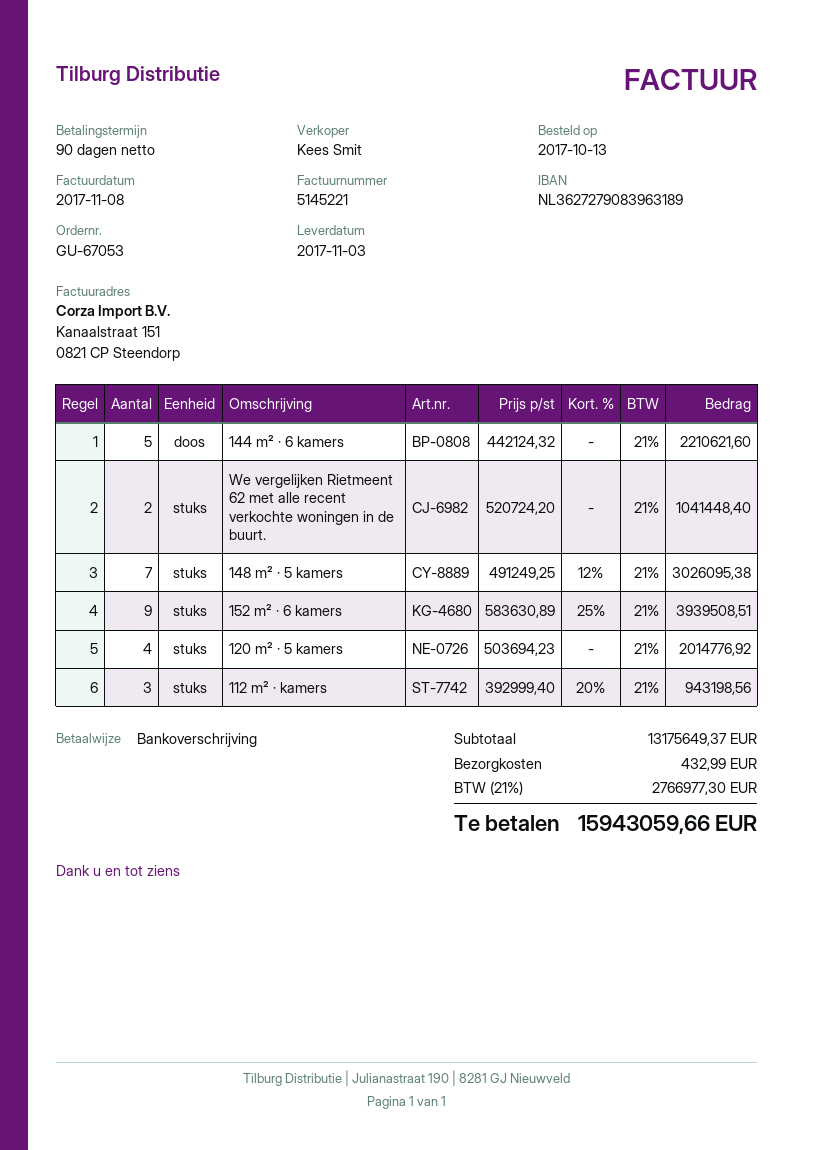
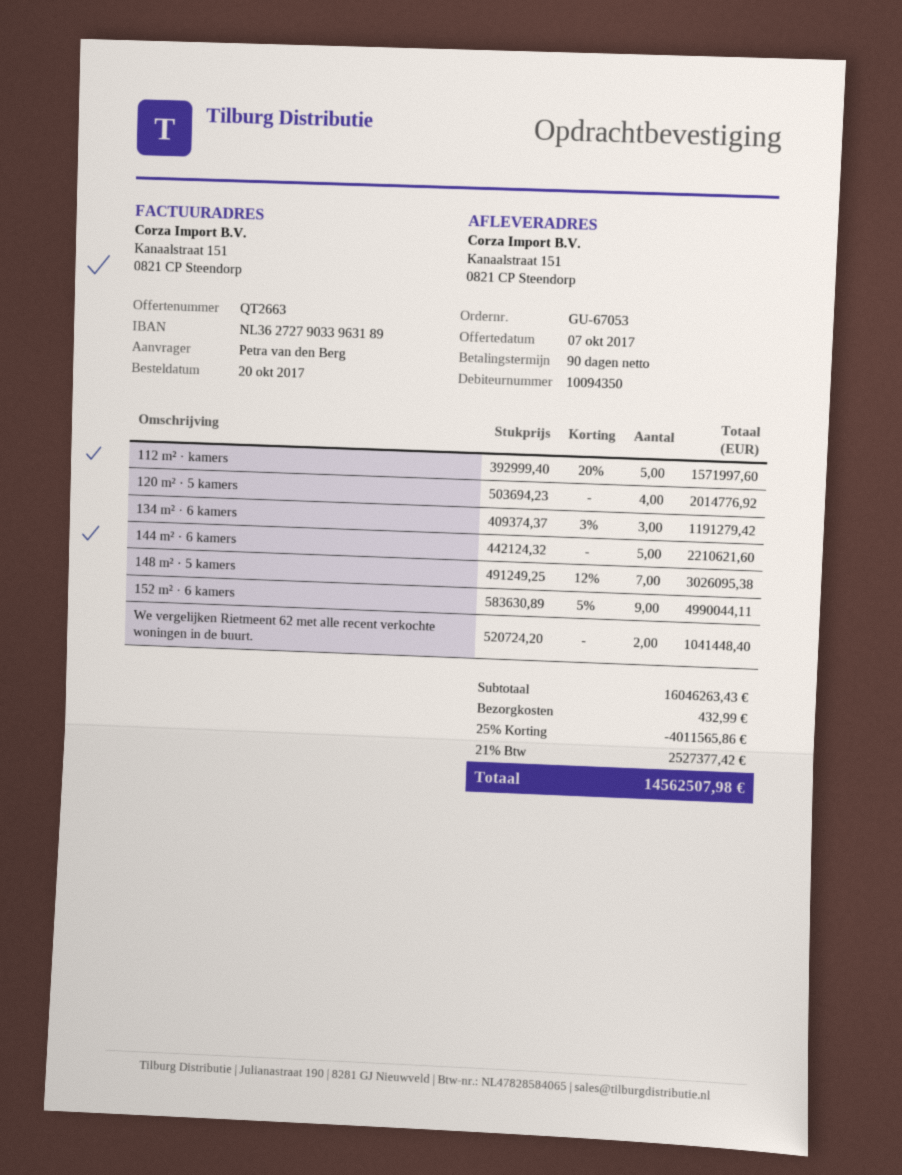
order date: 2017-10-13 -> 2017-10-20
bank account: NL3627279083963189 -> NL3627279033963189
152 m² · 6 kamers: 9 x 583630.89 - 25% = 3939508.51 -> 9 x 583630.89 - 5% = 4990044.11
112 m² · kamers: 3 x 392999.40 - 20% = 943198.56 -> 5 x 392999.40 - 20% = 1571997.60
134 m² · 6 kamers: none -> 3 x 409374.37 - 3% = 1191279.42
subtotal: 13175649.37 -> 16046263.43
discount: none -> 25% = 4011565.86
tax: 21% = 2766977.30 -> 21% = 2527377.42
total: 15943059.66 -> 14562507.98

